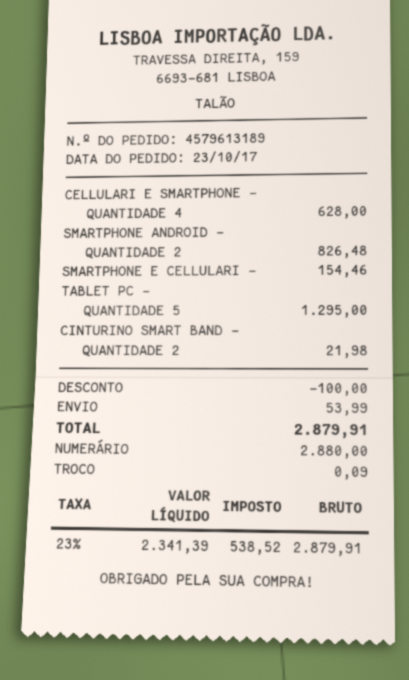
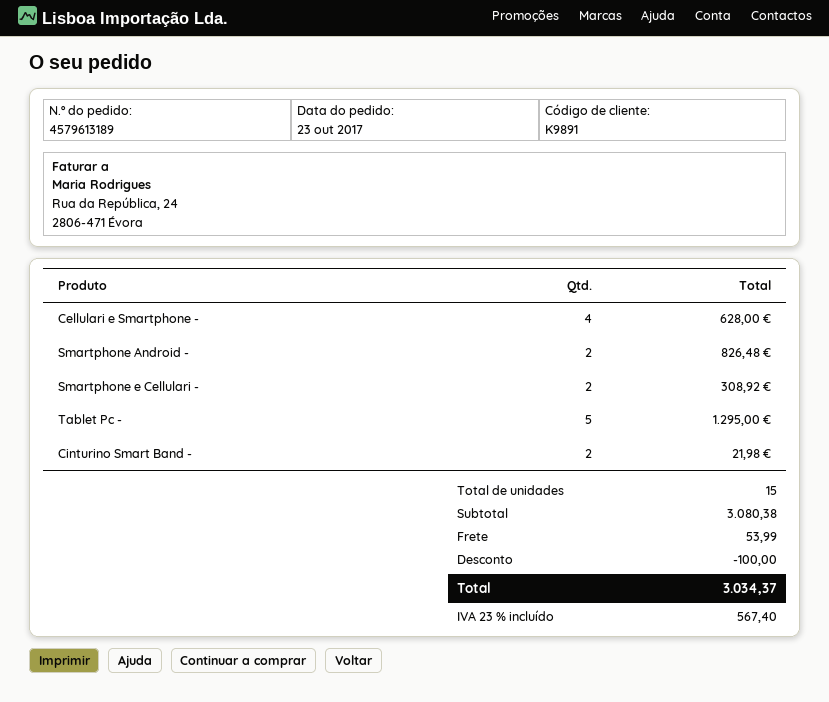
SMARTPHONE E CELLULARI -: 1 for 154.46 -> 2 for 308.92
tax: 23% = 538.52 -> 23% = 567.40
total: 2879.91 -> 3034.37

